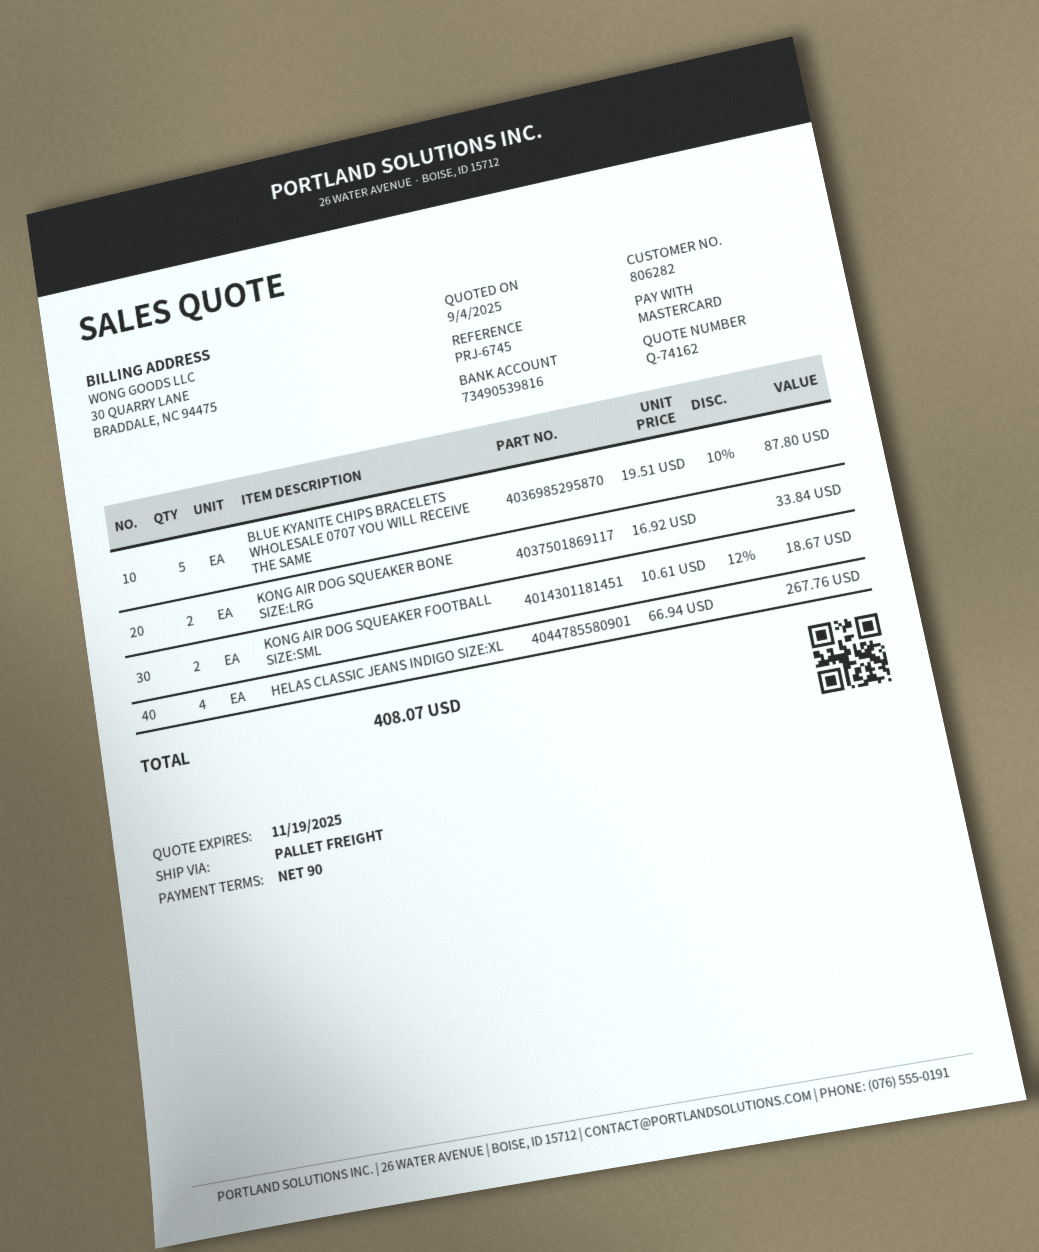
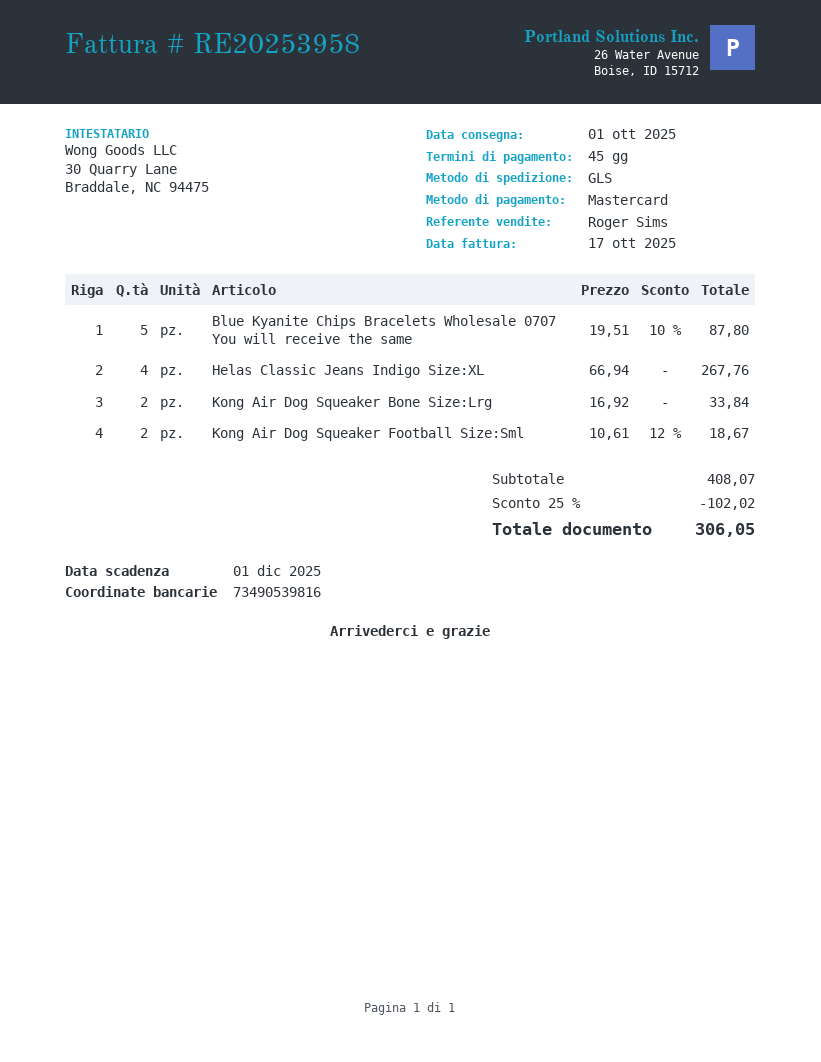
payment terms: 90 days -> 45 days
shipping method: pallet freight -> GLS
discount: none -> 25% = 102.02
total: 408.07 -> 306.05

